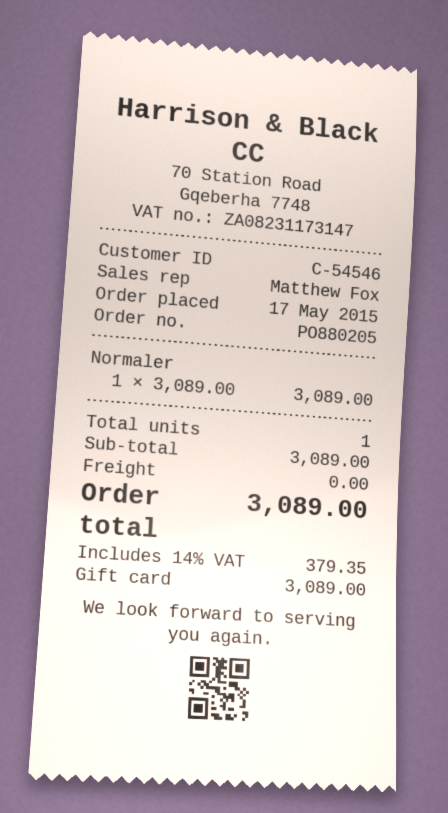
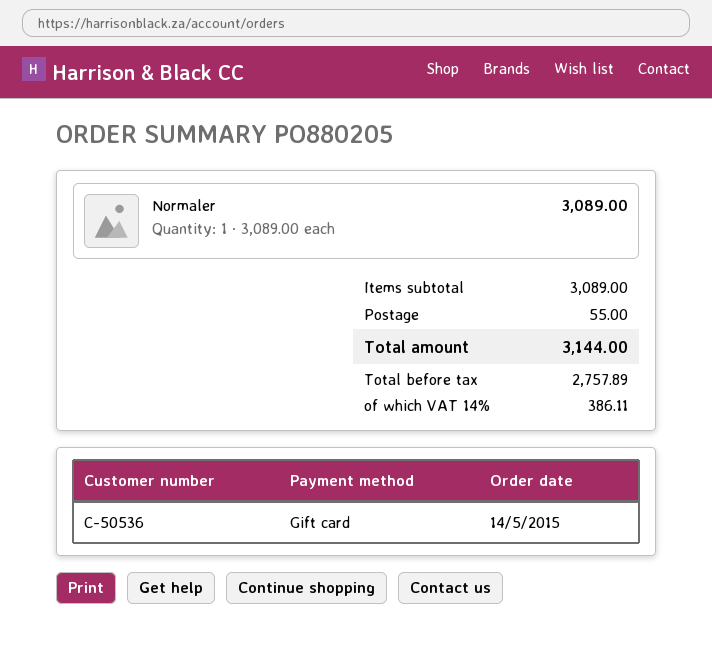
order date: 2015-05-17 -> 2015-05-14
customer number: C-54546 -> C-50536
shipping: 0.00 -> 55.00
tax: 14% = 379.35 -> 14% = 386.11
total: 3089.00 -> 3144.00

